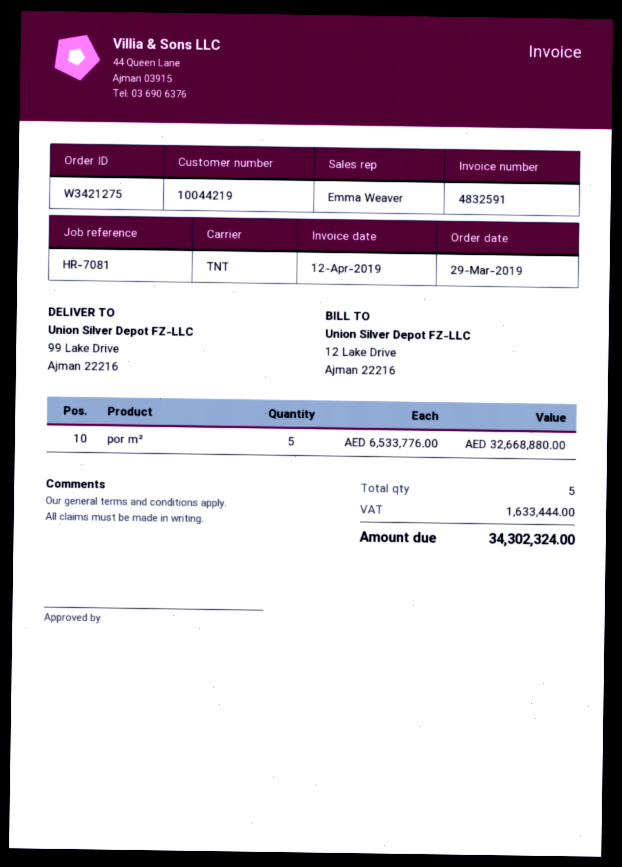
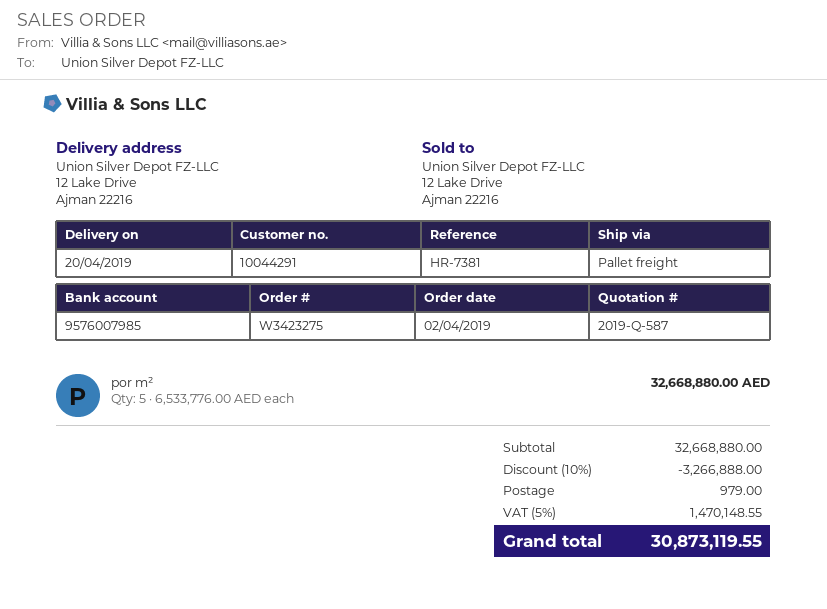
order number: W3421275 -> W3423275
order date: 2019-03-29 -> 2019-04-02
customer number: 10044219 -> 10044291
reference: HR-7081 -> HR-7381
shipping method: TNT -> pallet freight
ship to: 99 Lake Drive, Ajman 22216 -> 12 Lake Drive, Ajman 22216
discount: none -> 10% = 3266888.00
shipping: none -> 979.00
tax: 1633444.00 -> 1470148.55
total: 34302324.00 -> 30873119.55

